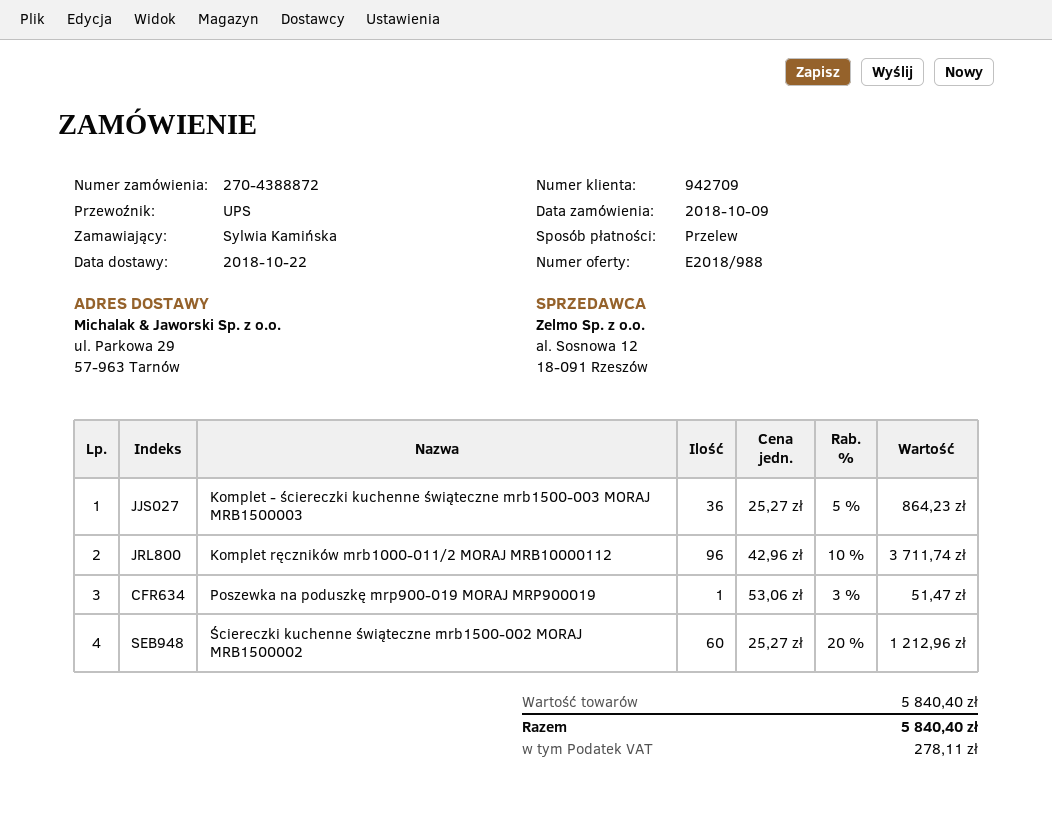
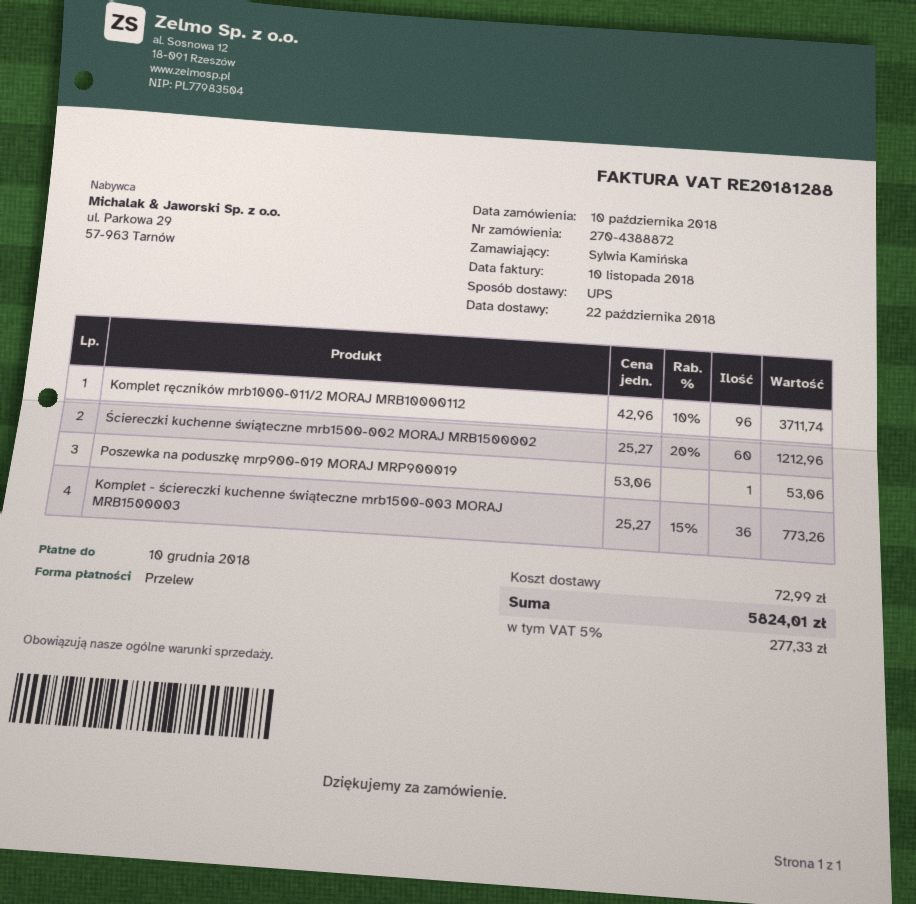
order date: 2018-10-09 -> 2018-10-10
Komplet - ściereczki kuchenne świąteczne mrb1500-003 MORAJ MRB1500003: 36 x 25.27 - 5% = 864.23 -> 36 x 25.27 - 15% = 773.26
Poszewka na poduszkę mrp900-019 MORAJ MRP900019: 1 x 53.06 - 3% = 51.47 -> 1 x 53.06 = 53.06
shipping: none -> 72.99
tax: 278.11 -> 277.33
total: 5840.40 -> 5824.01

